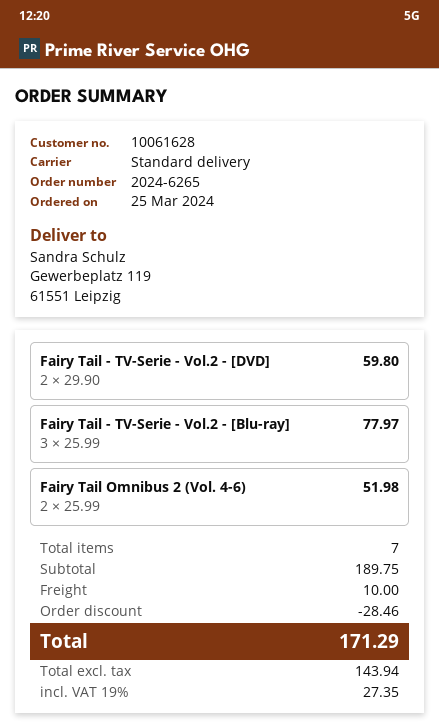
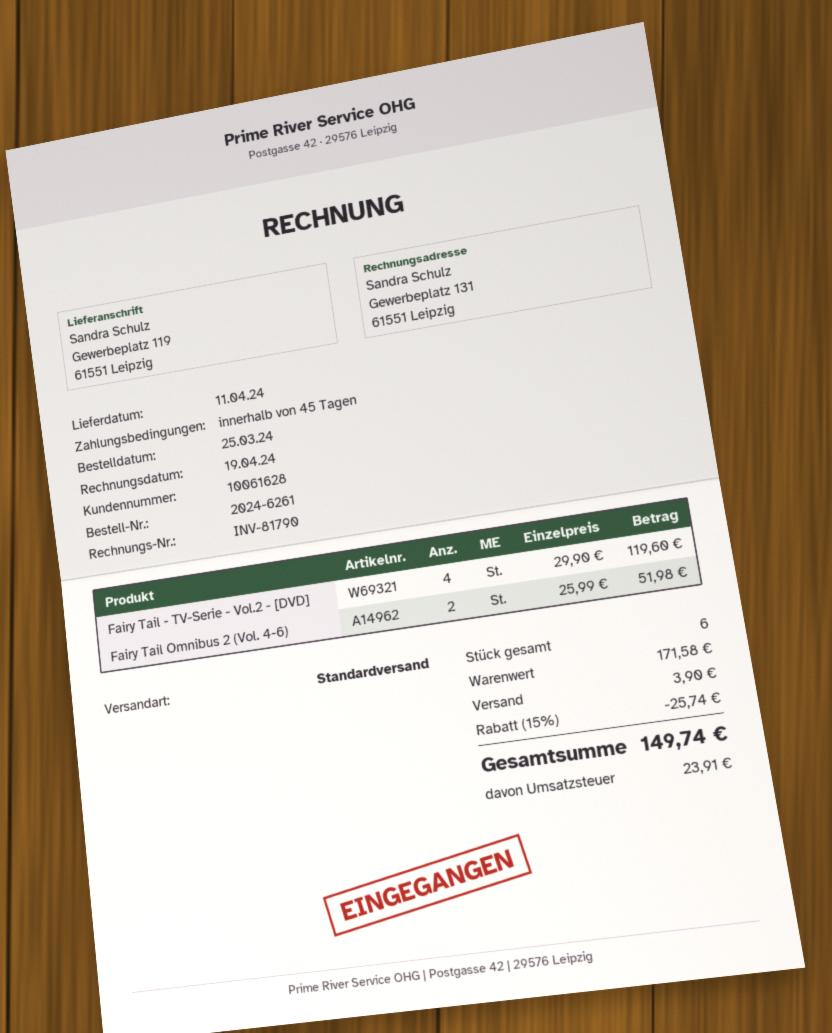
order number: 2024-6265 -> 2024-6261
Fairy Tail - TV-Serie - Vol.2 - [DVD]: 2 x 29.90 = 59.80 -> 4 x 29.90 = 119.60
Fairy Tail - TV-Serie - Vol.2 - [Blu-ray]: 3 x 25.99 = 77.97 -> none
total quantity: 7 -> 6
subtotal: 189.75 -> 171.58
discount: 28.46 -> 25.74
shipping: 10.00 -> 3.90
tax: 27.35 -> 23.91
total: 171.29 -> 149.74

